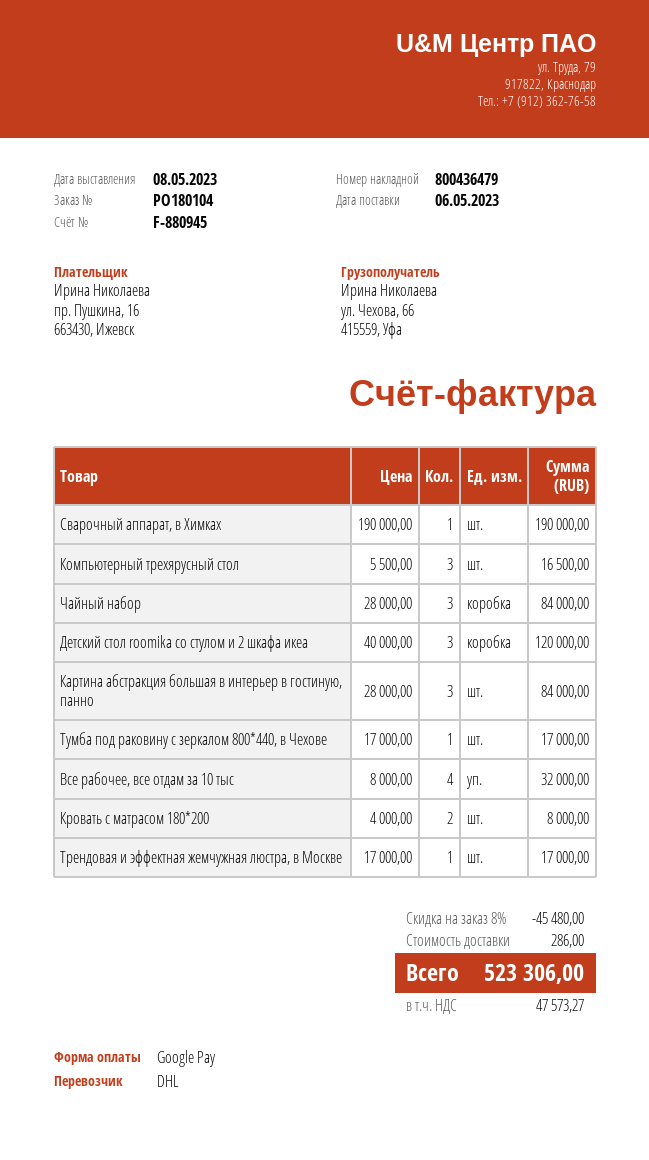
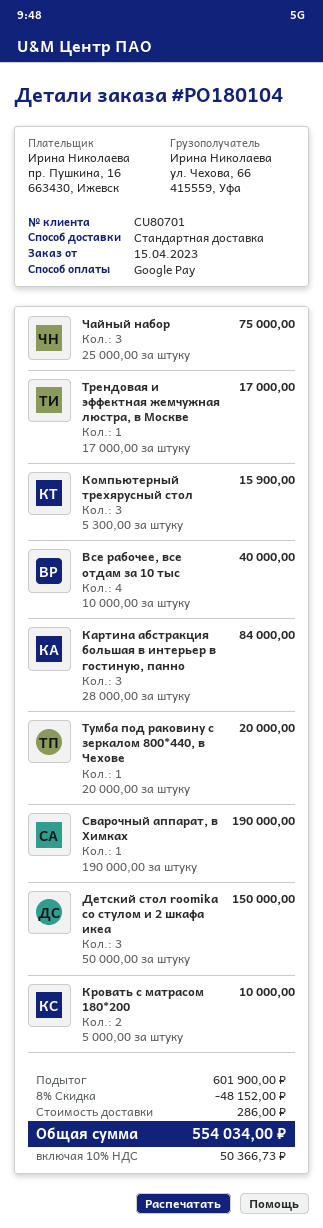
shipping method: DHL -> standard
Компьютерный трехярусный стол: 3 x 5500.00 = 16500.00 -> 3 x 5300.00 = 15900.00
Чайный набор: 3 x 28000.00 = 84000.00 -> 3 x 25000.00 = 75000.00
Детский стол roomika со стулом и 2 шкафа икеа: 3 x 40000.00 = 120000.00 -> 3 x 50000.00 = 150000.00
Тумба под раковину с зеркалом 800*440, в Чехове: 1 x 17000.00 = 17000.00 -> 1 x 20000.00 = 20000.00
Все рабочее, все отдам за 10 тыс: 4 x 8000.00 = 32000.00 -> 4 x 10000.00 = 40000.00
Кровать с матрасом 180*200: 2 x 4000.00 = 8000.00 -> 2 x 5000.00 = 10000.00
discount: 8% = 45480.00 -> 8% = 48152.00
tax: 47573.27 -> 50366.73
total: 523306.00 -> 554034.00

